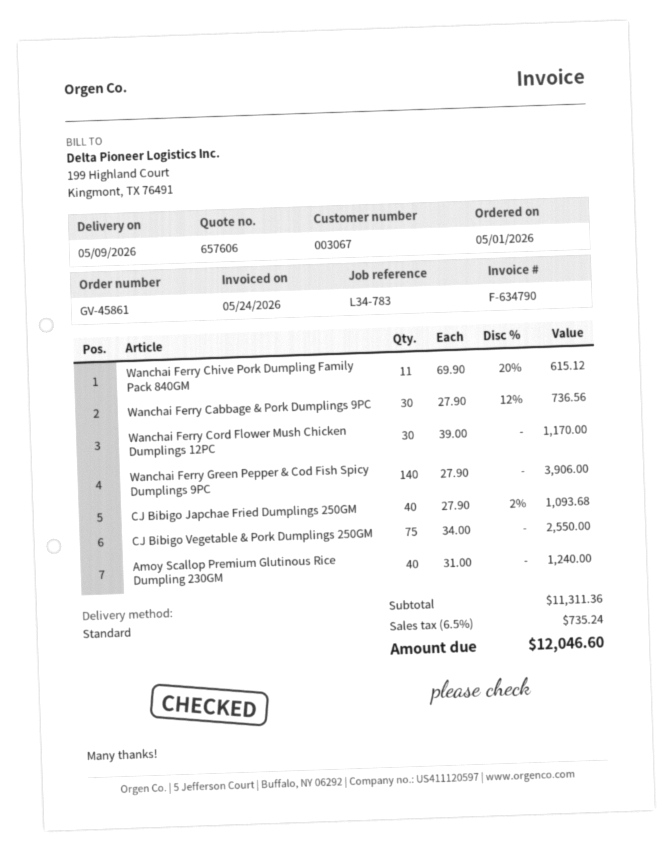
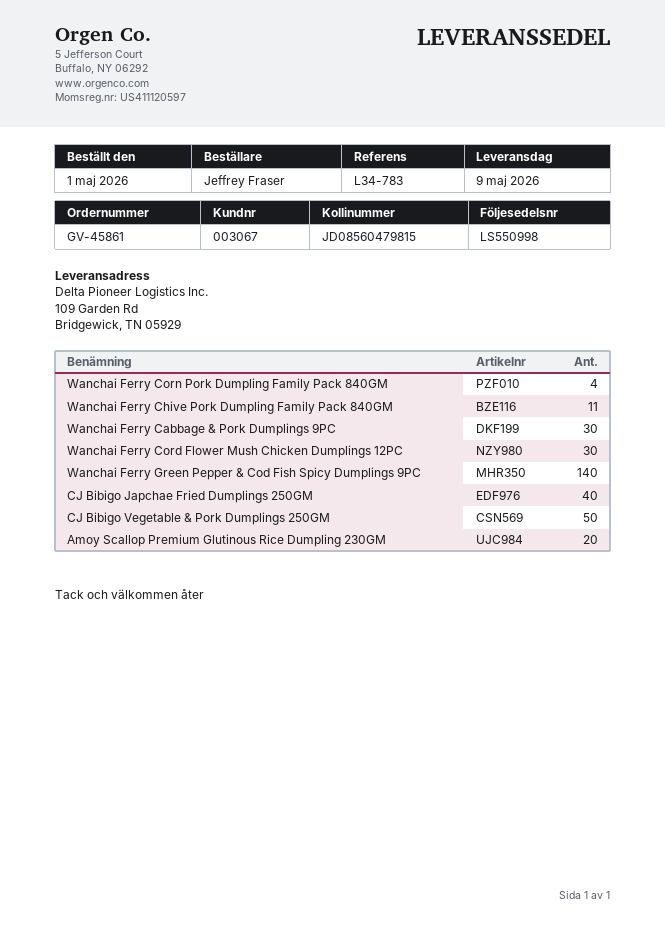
CJ Bibigo Vegetable & Pork Dumplings 250GM: 75 -> 50
Amoy Scallop Premium Glutinous Rice Dumpling 230GM: 40 -> 20
Wanchai Ferry Corn Pork Dumpling Family Pack 840GM: none -> 4

